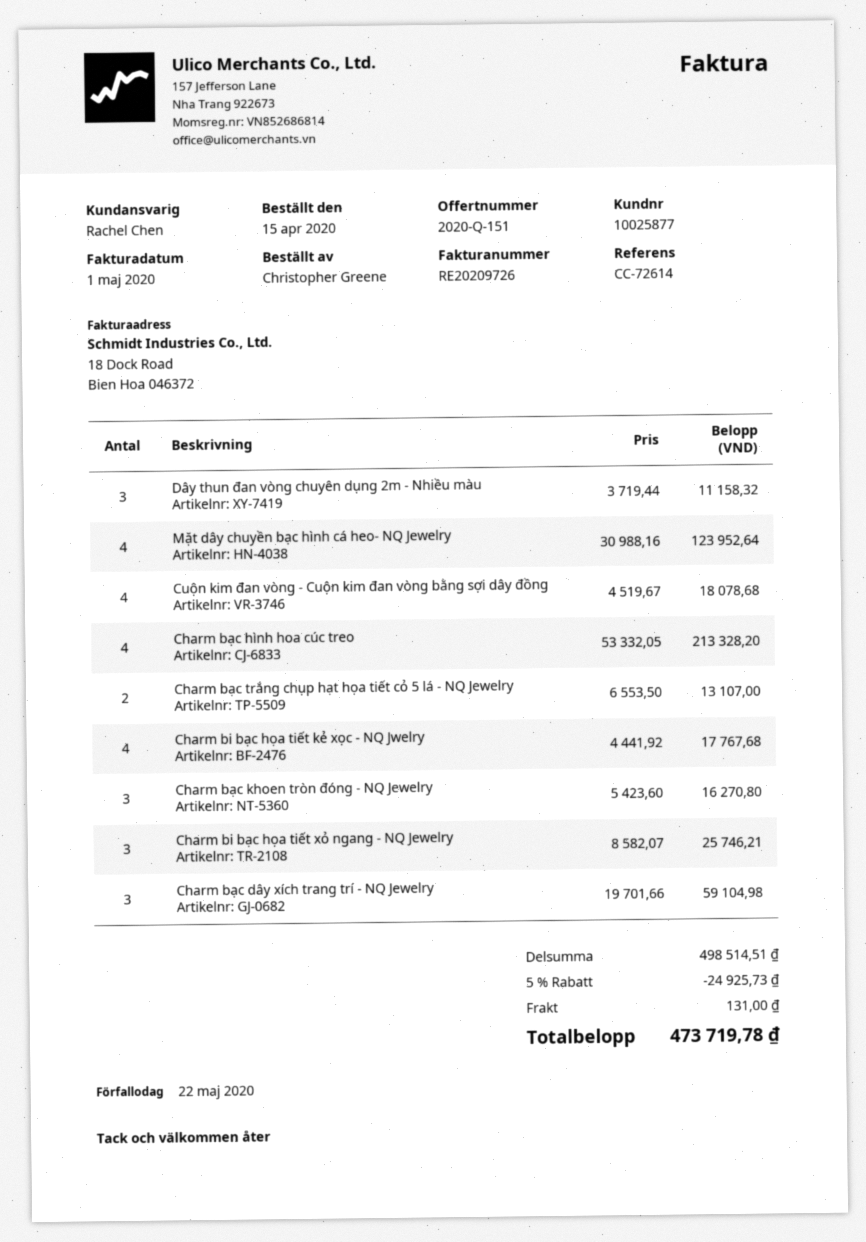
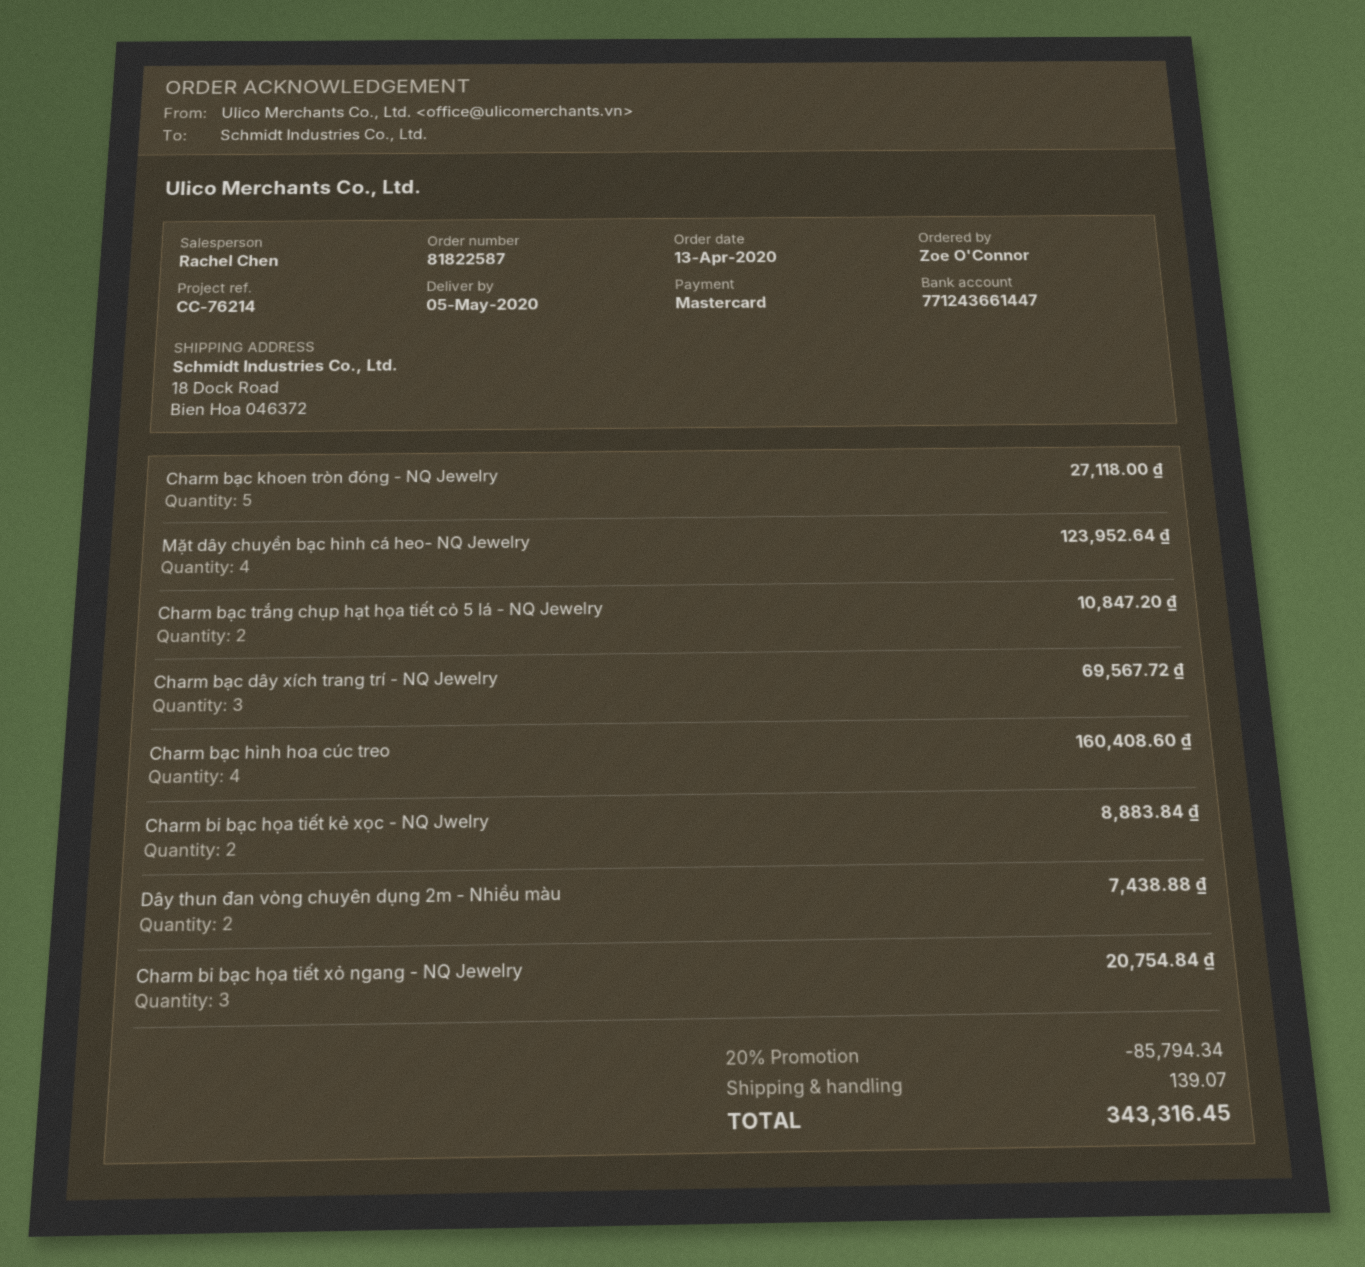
order date: 2020-04-15 -> 2020-04-13
reference: CC-72614 -> CC-76214
ordered by: Christopher Greene -> Zoe O'Connor
Dây thun đan vòng chuyên dụng 2m - Nhiều màu: 3 for 11158.32 -> 2 for 7438.88
Cuộn kim đan vòng - Cuộn kim đan vòng bằng sợi dây đồng: 4 for 18078.68 -> none
Charm bạc hình hoa cúc treo: 4 for 213328.20 -> 4 for 160408.60
Charm bạc trắng chụp hạt họa tiết cỏ 5 lá - NQ Jewelry: 2 for 13107.00 -> 2 for 10847.20
Charm bi bạc họa tiết kẻ xọc - NQ Jwelry: 4 for 17767.68 -> 2 for 8883.84
Charm bạc khoen tròn đóng - NQ Jewelry: 3 for 16270.80 -> 5 for 27118.00
Charm bi bạc họa tiết xỏ ngang - NQ Jewelry: 3 for 25746.21 -> 3 for 20754.84
Charm bạc dây xích trang trí - NQ Jewelry: 3 for 59104.98 -> 3 for 69567.72
discount: 5% = 24925.73 -> 20% = 85794.34
shipping: 131.00 -> 139.07
total: 473719.78 -> 343316.45

